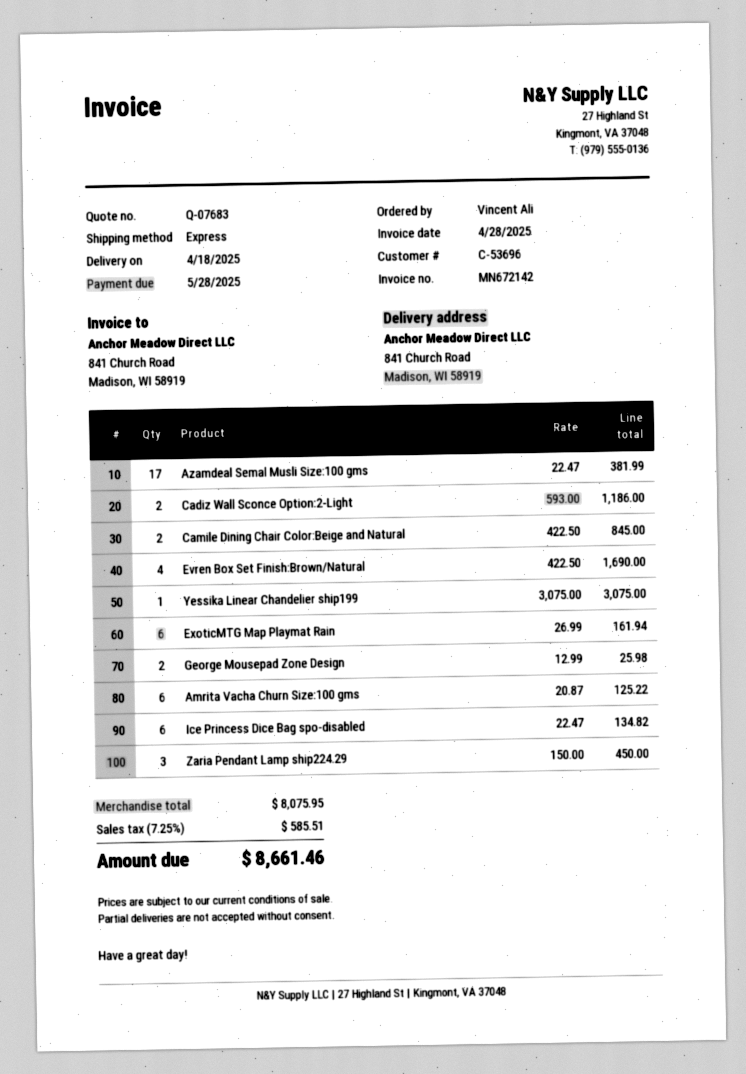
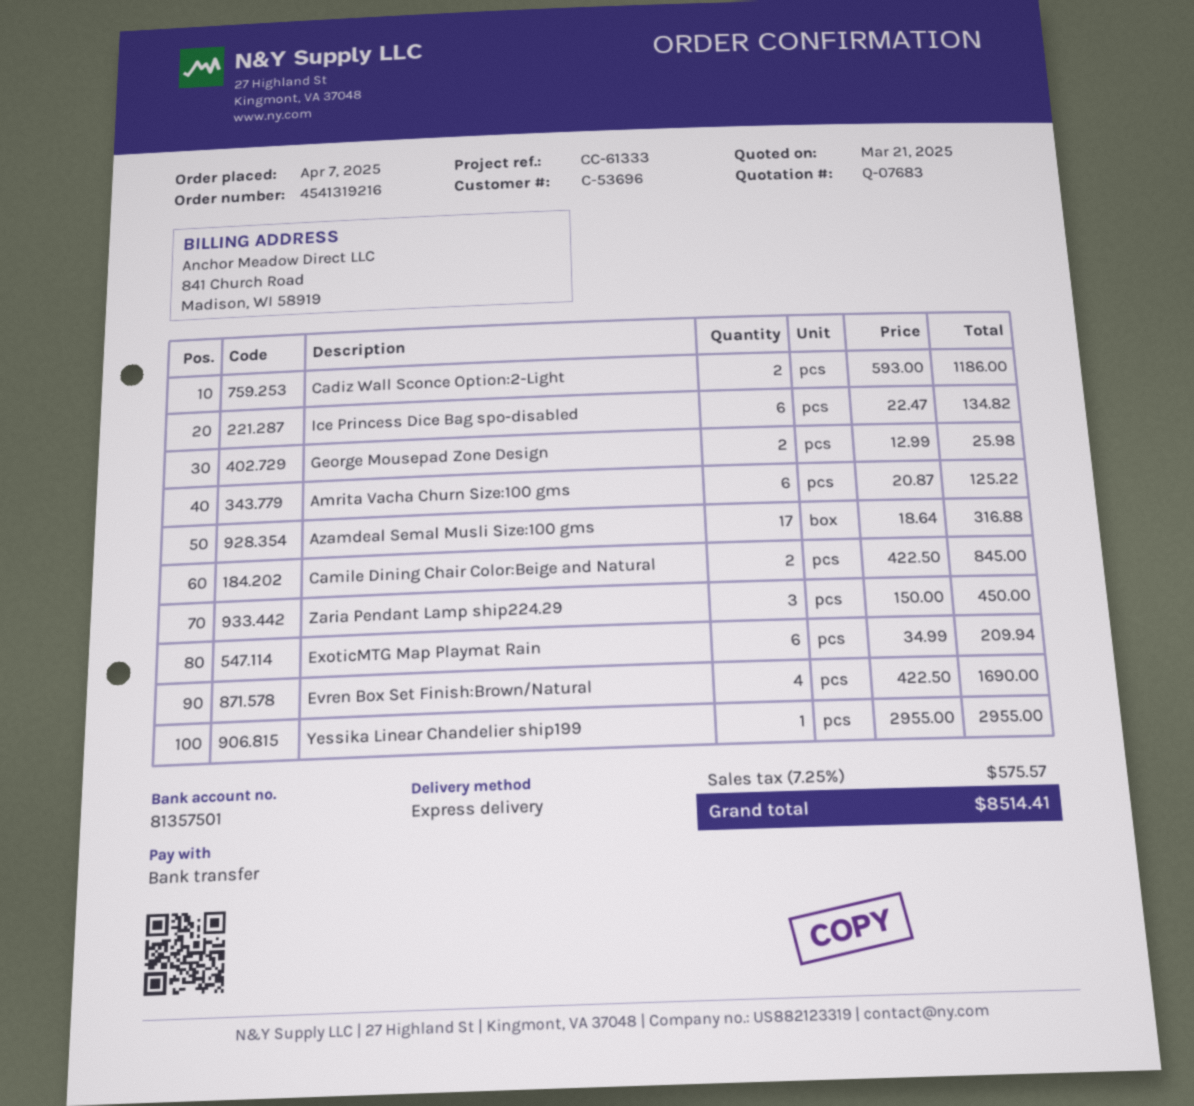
Azamdeal Semal Musli Size:100 gms: 17 x 22.47 = 381.99 -> 17 x 18.64 = 316.88
Yessika Linear Chandelier ship199: 1 x 3075.00 = 3075.00 -> 1 x 2955.00 = 2955.00
ExoticMTG Map Playmat Rain: 6 x 26.99 = 161.94 -> 6 x 34.99 = 209.94
tax: 7.25% = 585.51 -> 7.25% = 575.57
total: 8661.46 -> 8514.41

